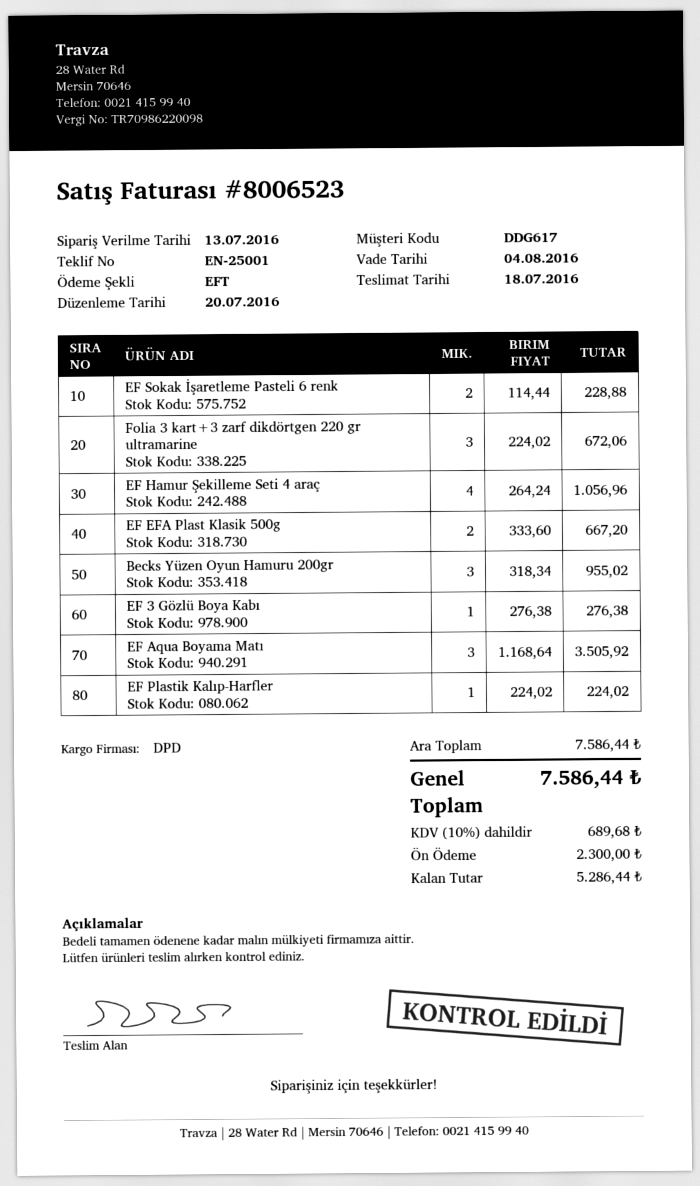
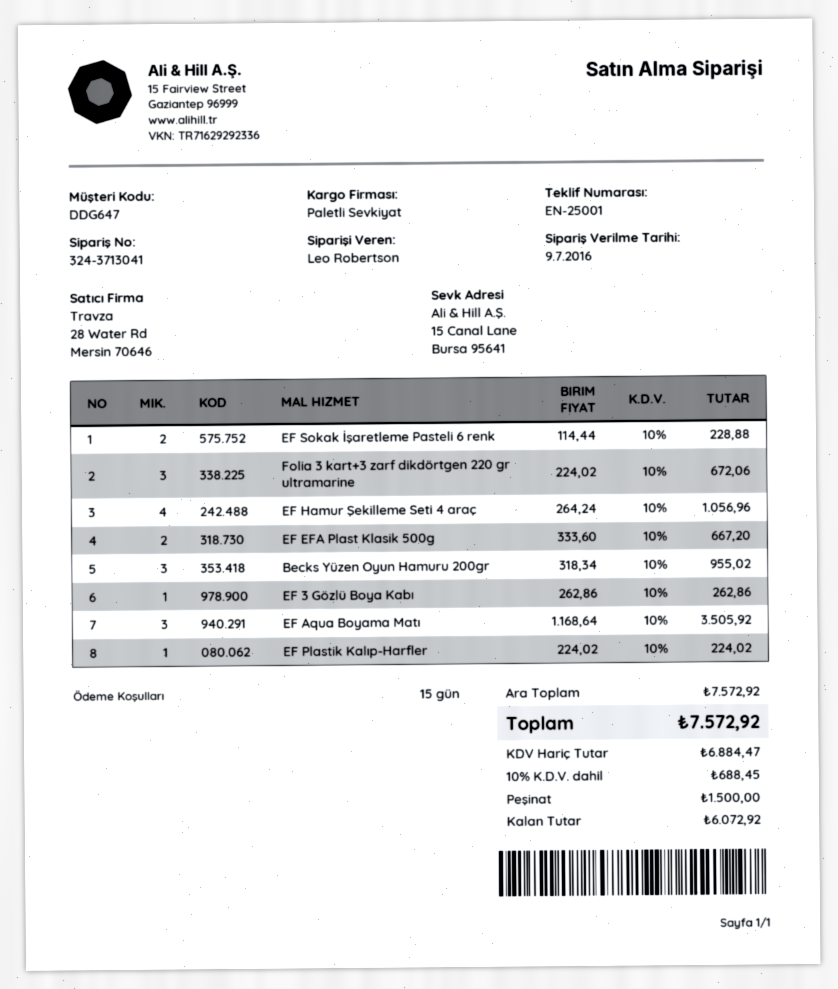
order date: 2016-07-13 -> 2016-07-09
customer number: DDG617 -> DDG647
shipping method: DPD -> pallet freight
EF 3 Gözlü Boya Kabı: 1 x 276.38 = 276.38 -> 1 x 262.86 = 262.86
subtotal: 7586.44 -> 7572.92
tax: 10% = 689.68 -> 10% = 688.45
total: 7586.44 -> 7572.92
deposit: 2300.00 -> 1500.00
balance: 5286.44 -> 6072.92

